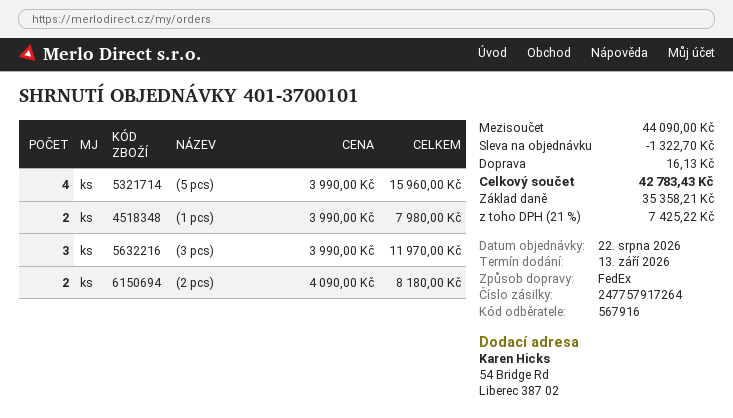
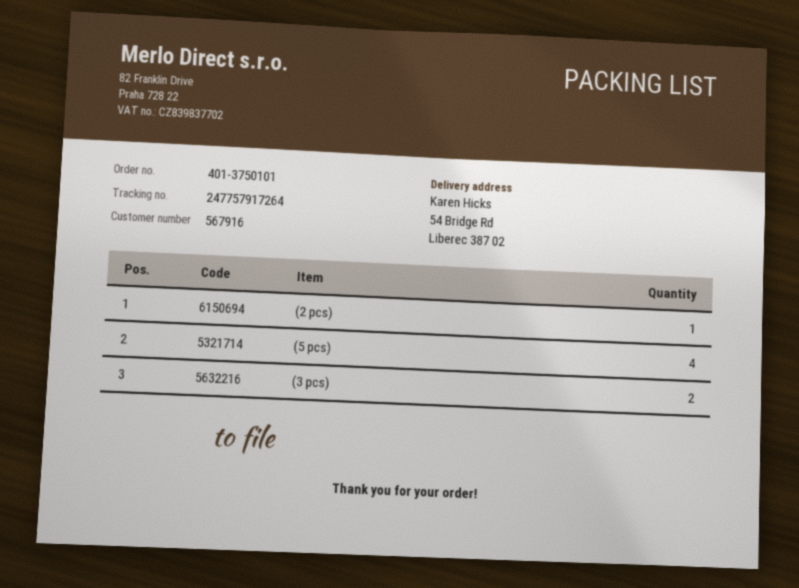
order number: 401-3700101 -> 401-3750101
(1 pcs): 2 -> none
(3 pcs): 3 -> 2
(2 pcs): 2 -> 1

